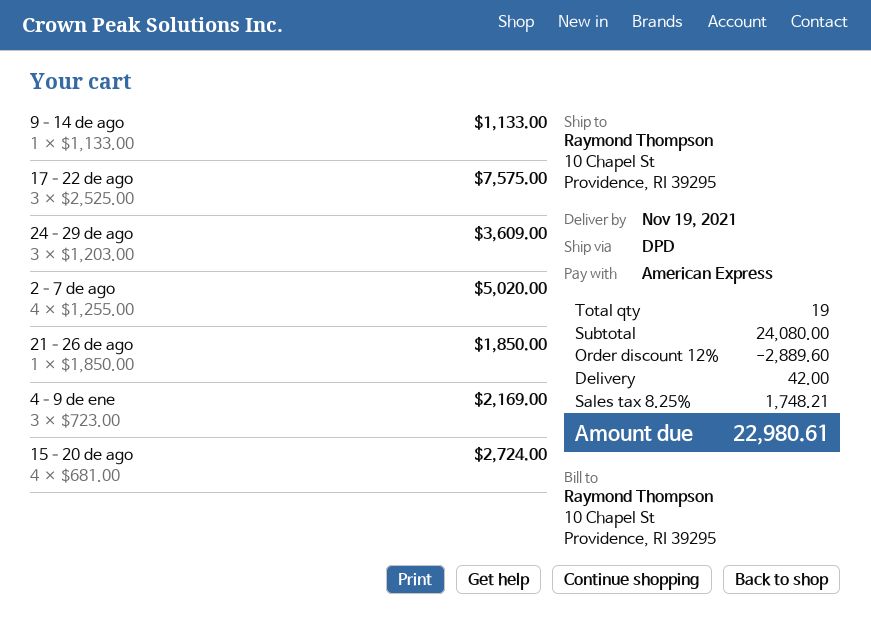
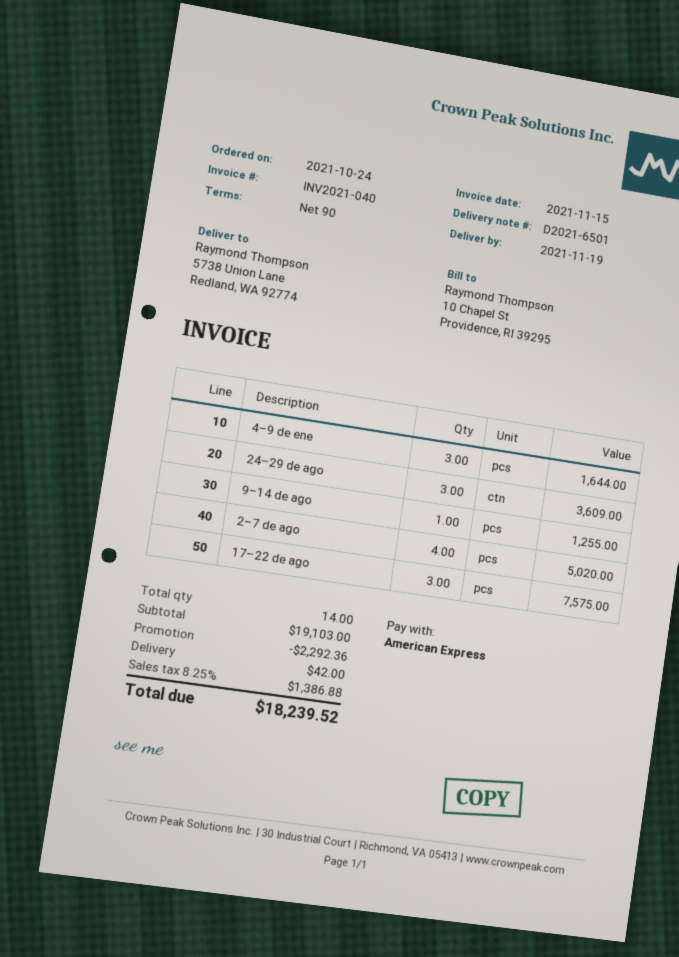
ship to: 10 Chapel St, Providence, RI 39295 -> 5738 Union Lane, Redland, WA 92774
9–14 de ago: 1 for 1133.00 -> 1 for 1255.00
21–26 de ago: 1 for 1850.00 -> none
4–9 de ene: 3 for 2169.00 -> 3 for 1644.00
15–20 de ago: 4 for 2724.00 -> none
total quantity: 19 -> 14
subtotal: 24080.00 -> 19103.00
discount: 2889.60 -> 2292.36
tax: 8.25% = 1748.21 -> 8.25% = 1386.88
total: 22980.61 -> 18239.52

